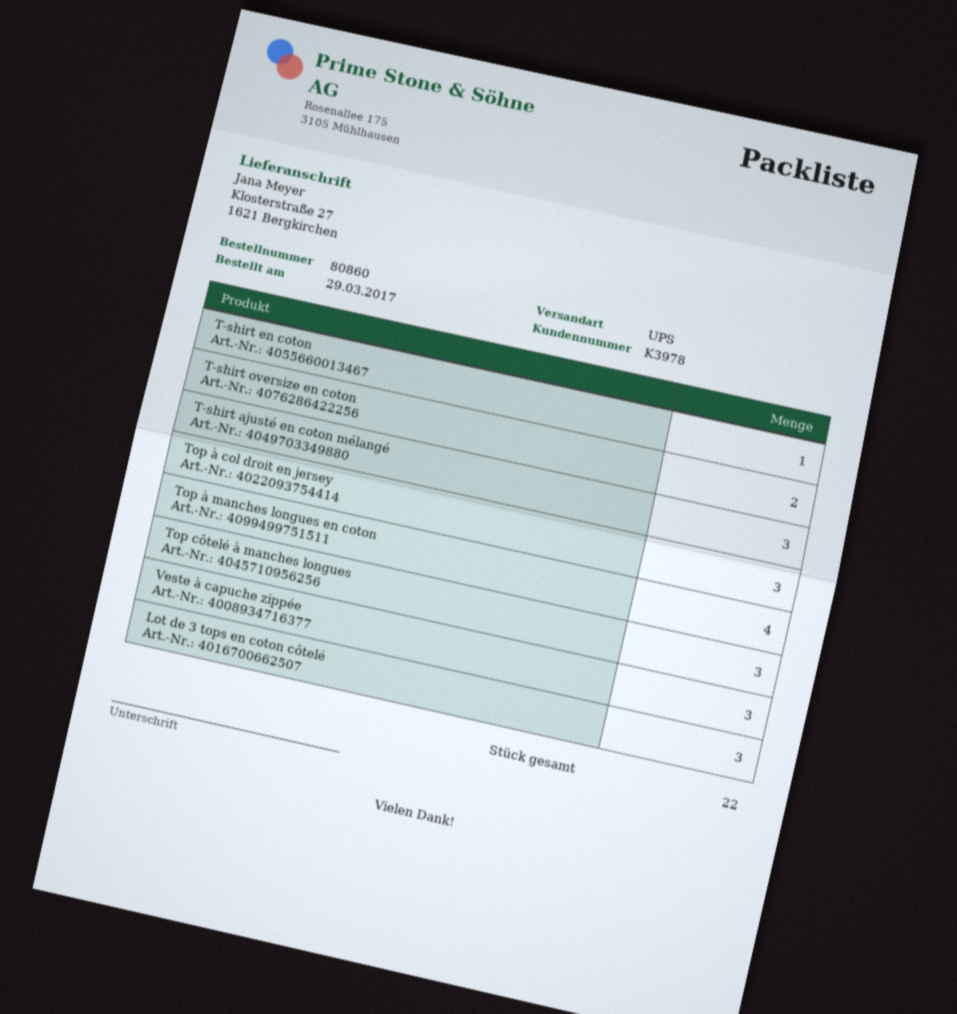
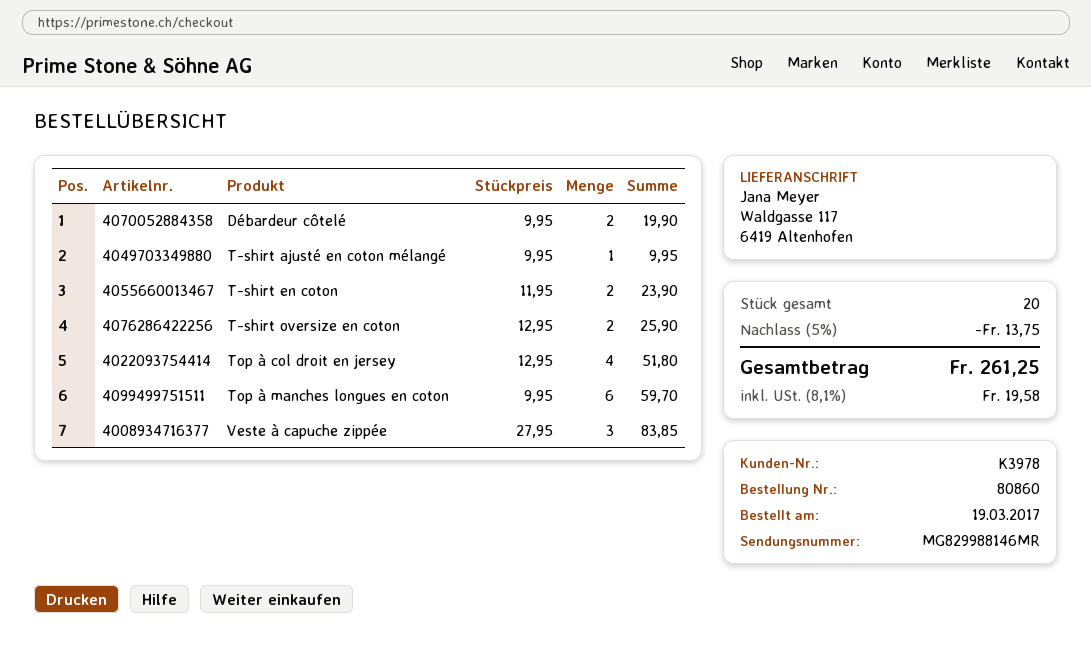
order date: 2017-03-29 -> 2017-03-19
ship to: Klosterstraße 27, 1621 Bergkirchen -> Waldgasse 117, 6419 Altenhofen
T-shirt en coton: 1 -> 2
T-shirt ajusté en coton mélangé: 3 -> 1
Top à col droit en jersey: 3 -> 4
Top à manches longues en coton: 4 -> 6
Top côtelé à manches longues: 3 -> none
Lot de 3 tops en coton côtelé: 3 -> none
Débardeur côtelé: none -> 2
total quantity: 22 -> 20

